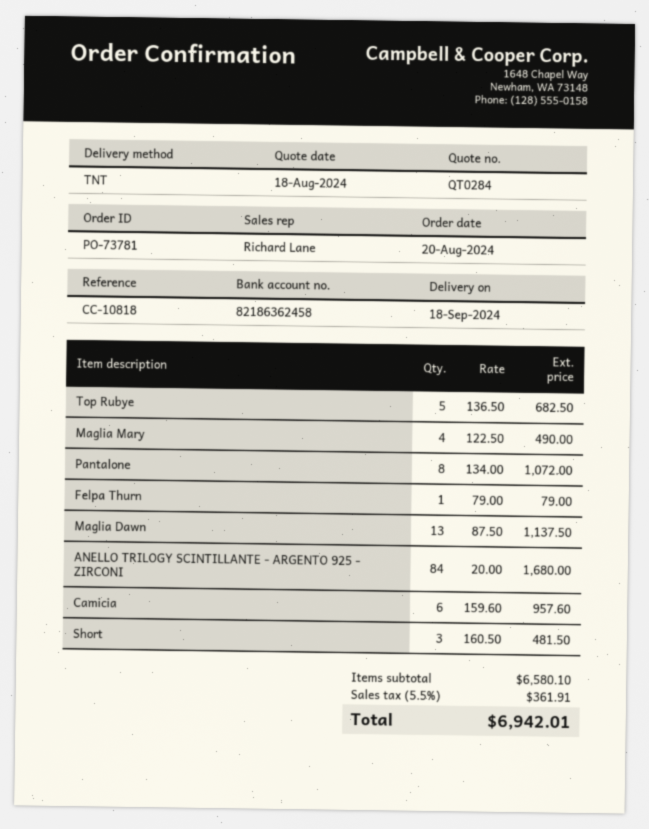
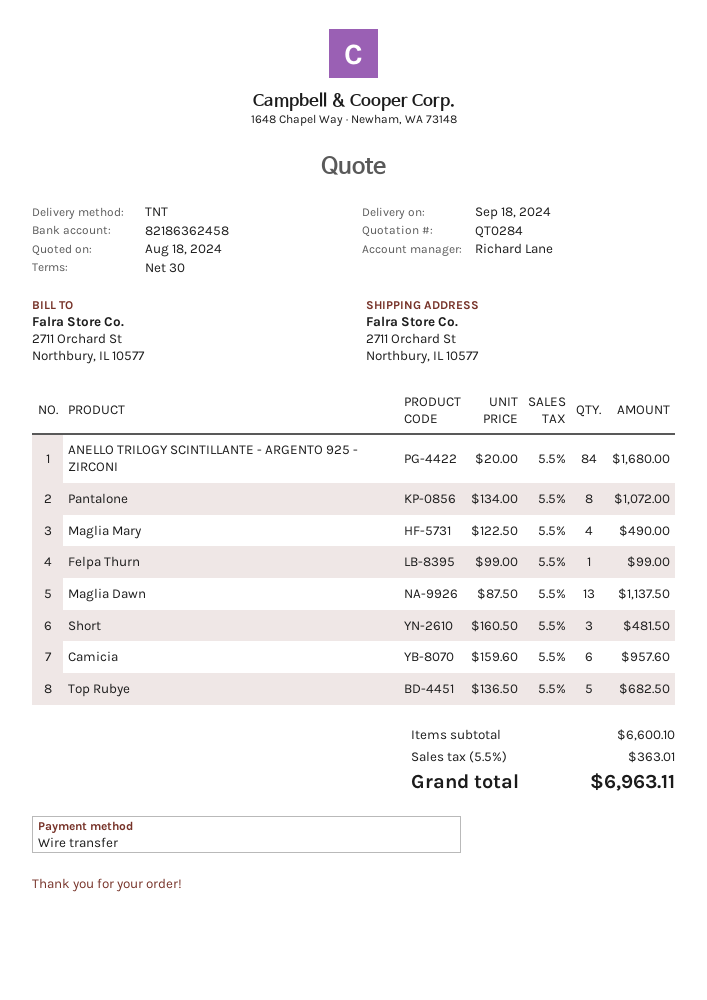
Felpa Thurn: 1 x 79.00 = 79.00 -> 1 x 99.00 = 99.00
subtotal: 6580.10 -> 6600.10
tax: 5.5% = 361.91 -> 5.5% = 363.01
total: 6942.01 -> 6963.11

